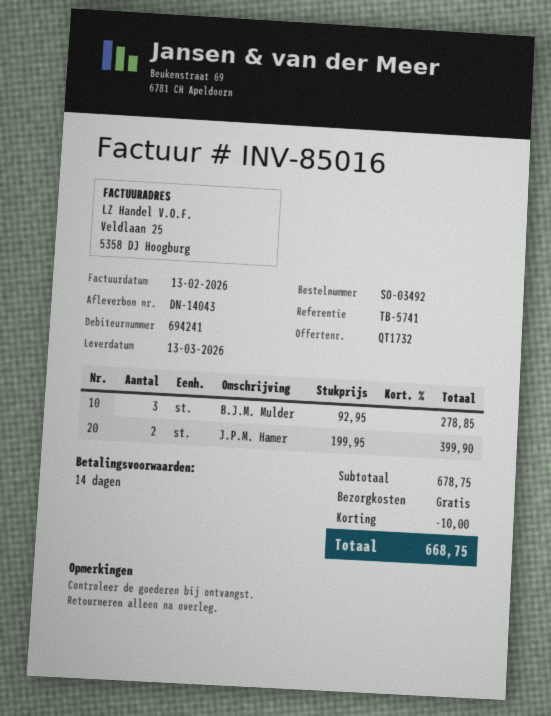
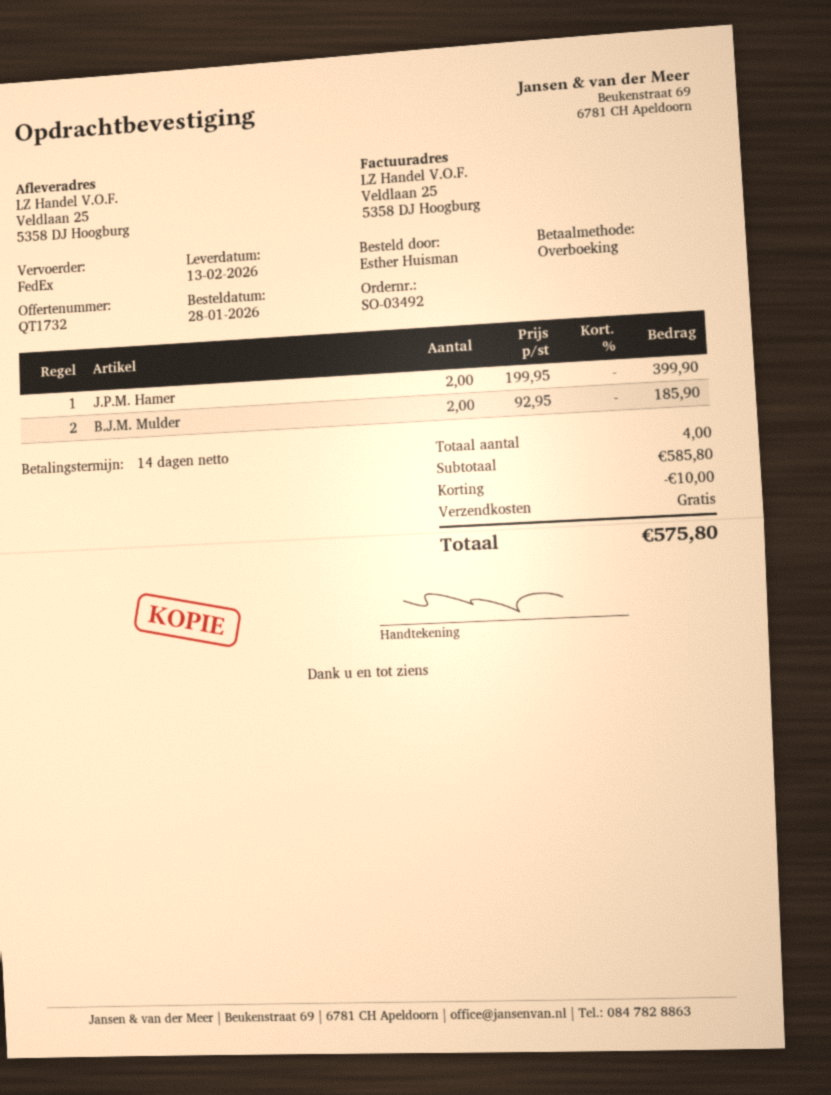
delivery date: 2026-03-13 -> 2026-02-13
B.J.M. Mulder: 3 x 92.95 = 278.85 -> 2 x 92.95 = 185.90
subtotal: 678.75 -> 585.80
total: 668.75 -> 575.80

